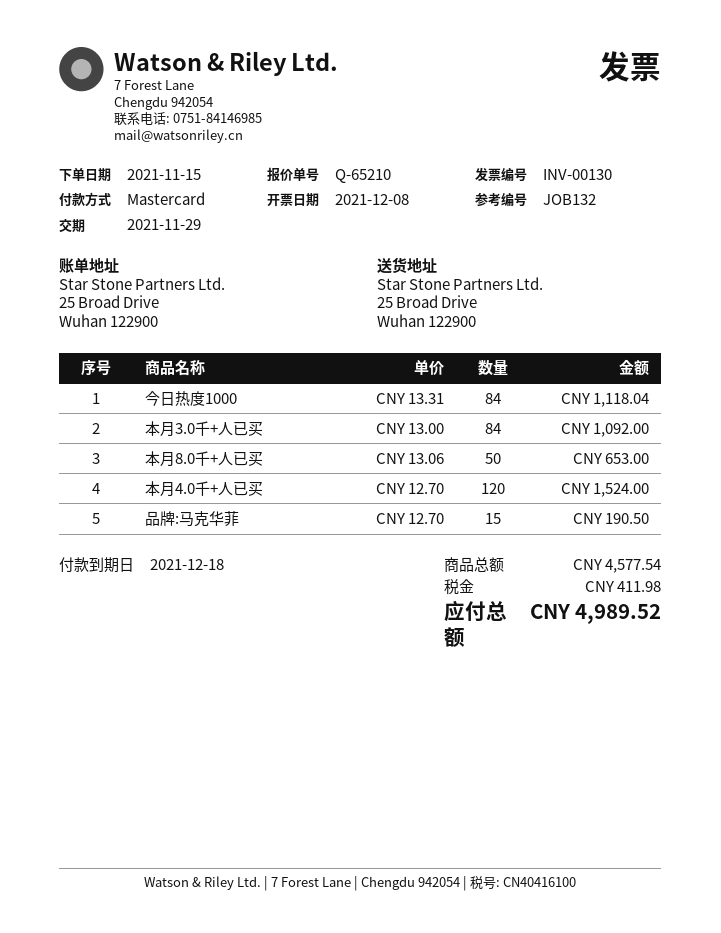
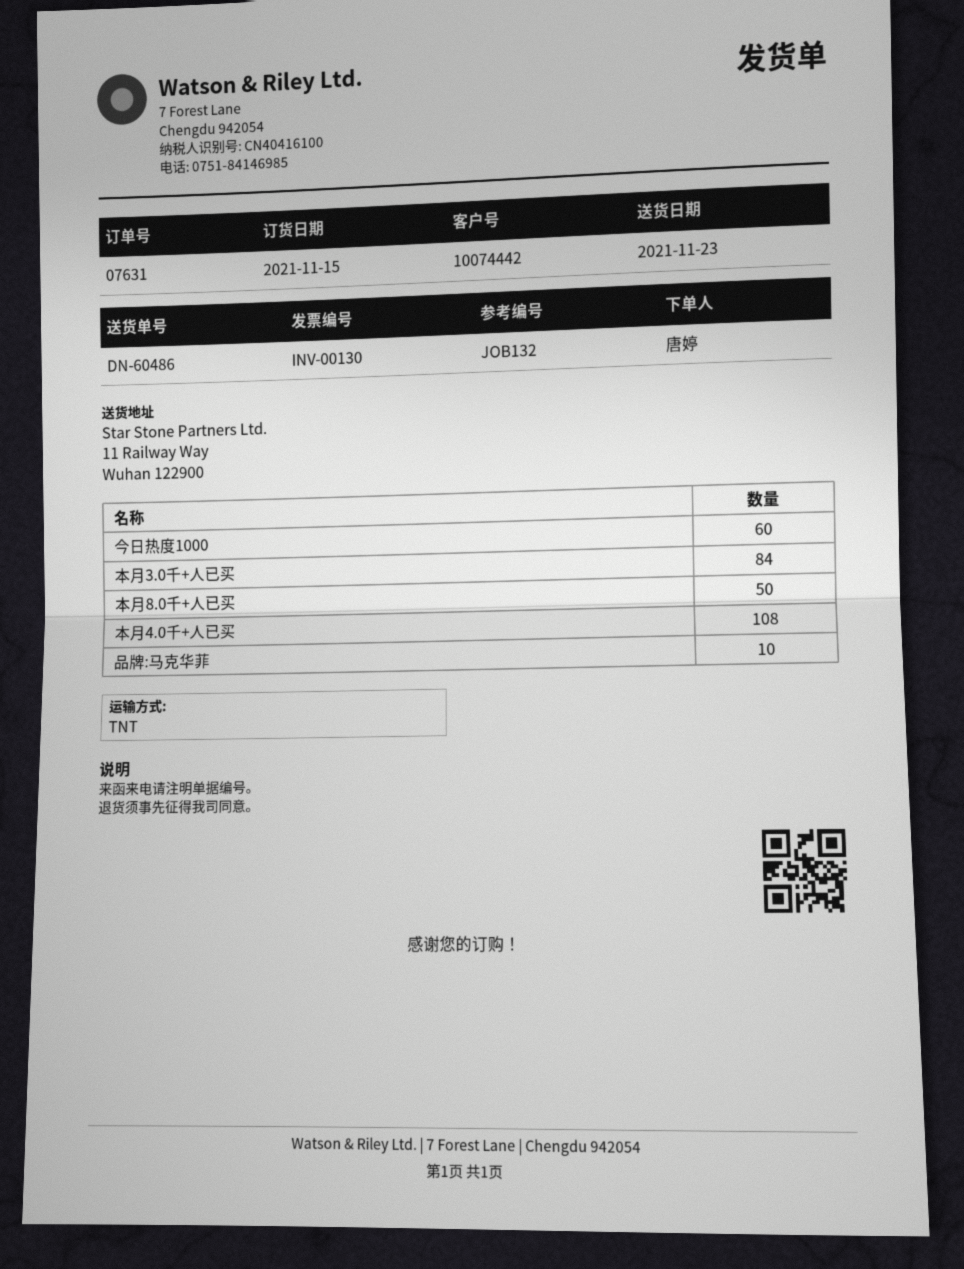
delivery date: 2021-11-29 -> 2021-11-23
ship to: 25 Broad Drive, Wuhan 122900 -> 11 Railway Way, Wuhan 122900
今日热度1000: 84 -> 60
本月4.0千+人已买: 120 -> 108
品牌:马克华菲: 15 -> 10

